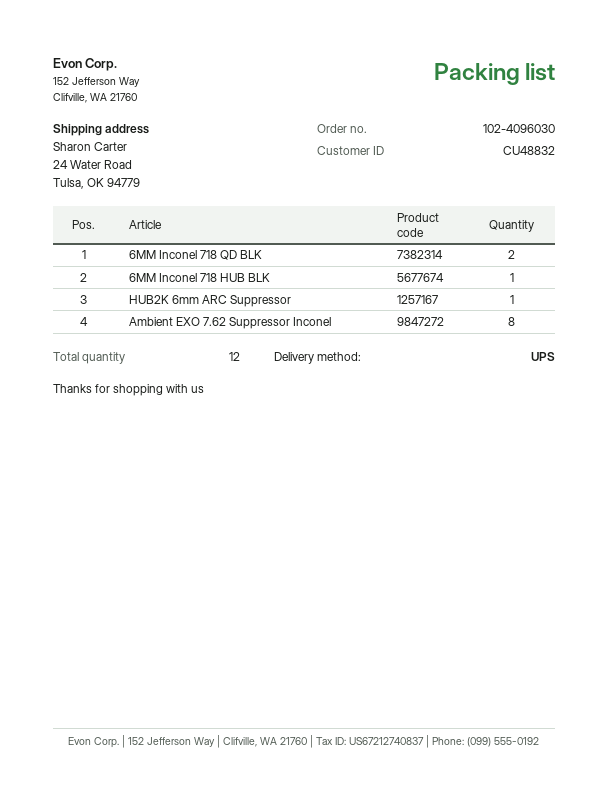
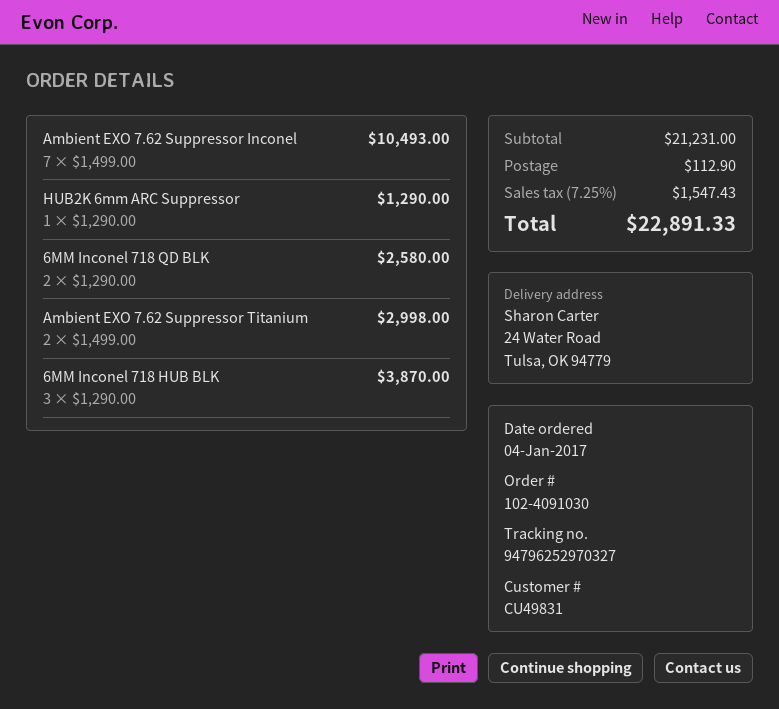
order number: 102-4096030 -> 102-4091030
customer number: CU48832 -> CU49831
6MM Inconel 718 HUB BLK: 1 -> 3
Ambient EXO 7.62 Suppressor Inconel: 8 -> 7
Ambient EXO 7.62 Suppressor Titanium: none -> 2

